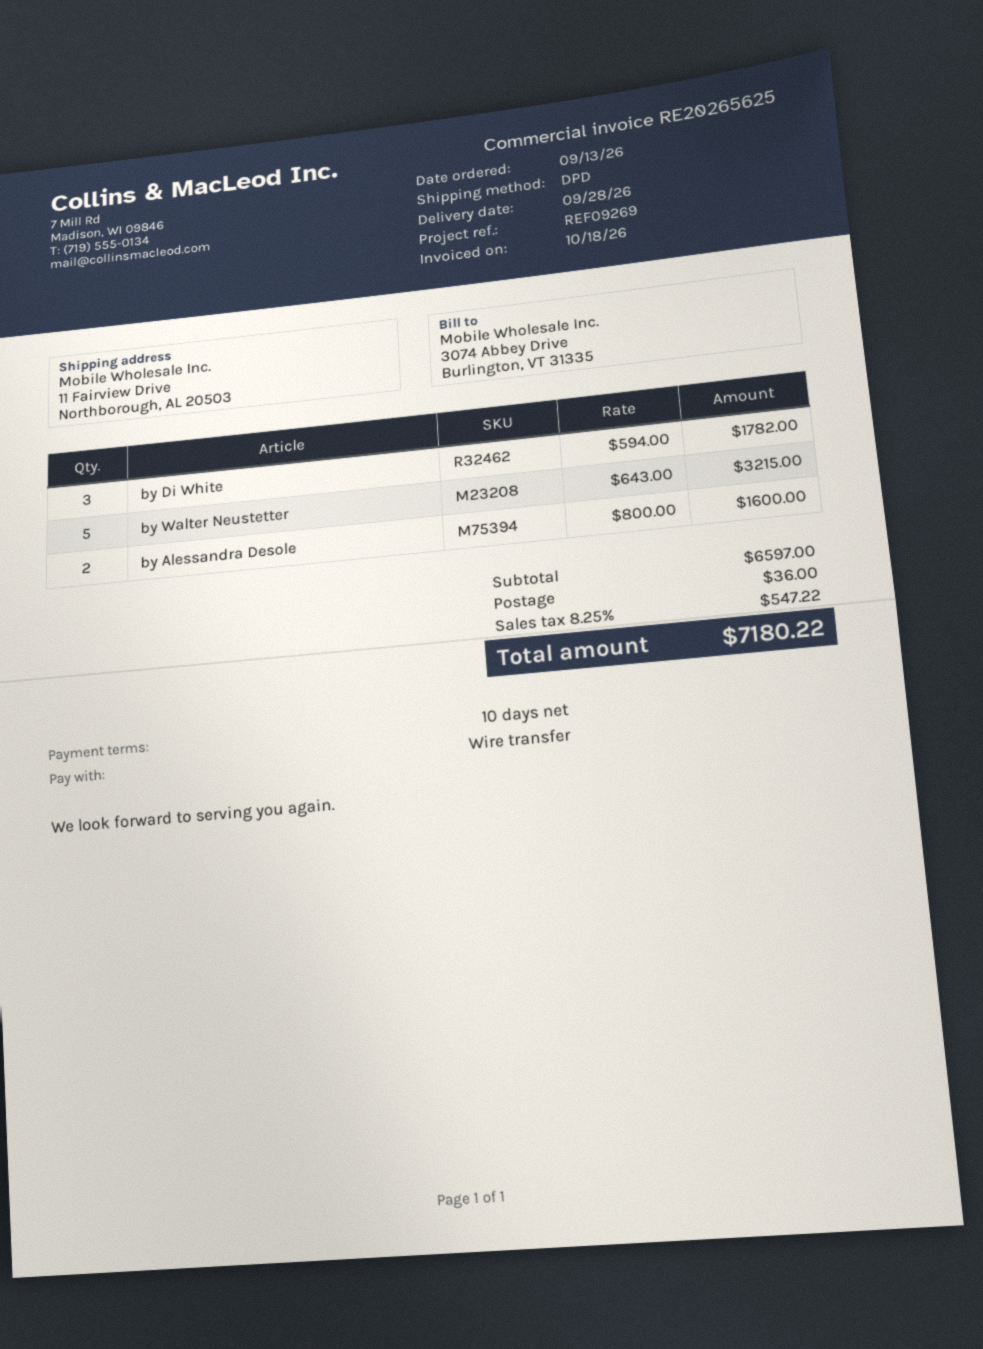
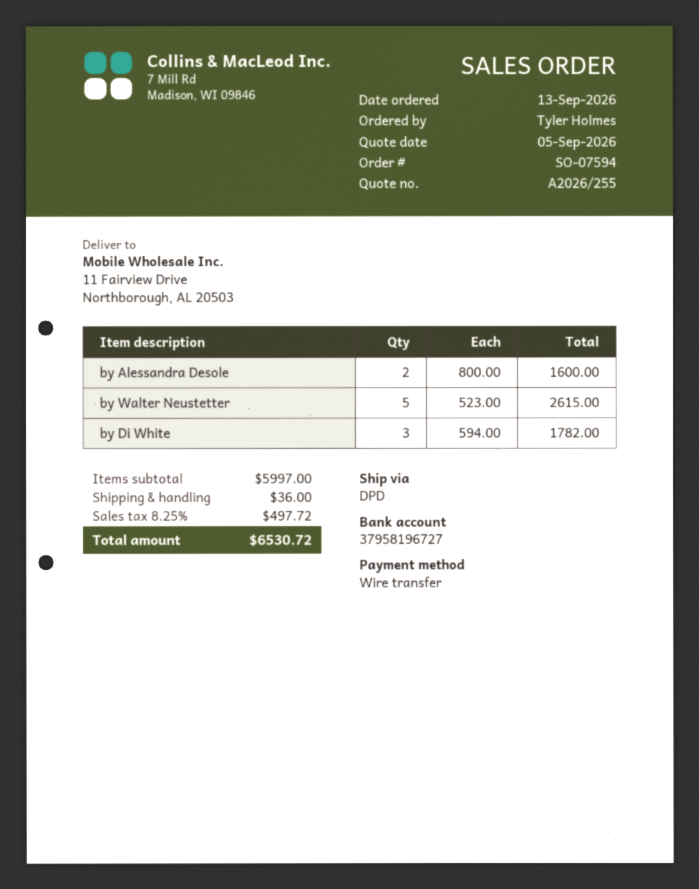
by Walter Neustetter: 5 x 643.00 = 3215.00 -> 5 x 523.00 = 2615.00
subtotal: 6597.00 -> 5997.00
tax: 8.25% = 547.22 -> 8.25% = 497.72
total: 7180.22 -> 6530.72

